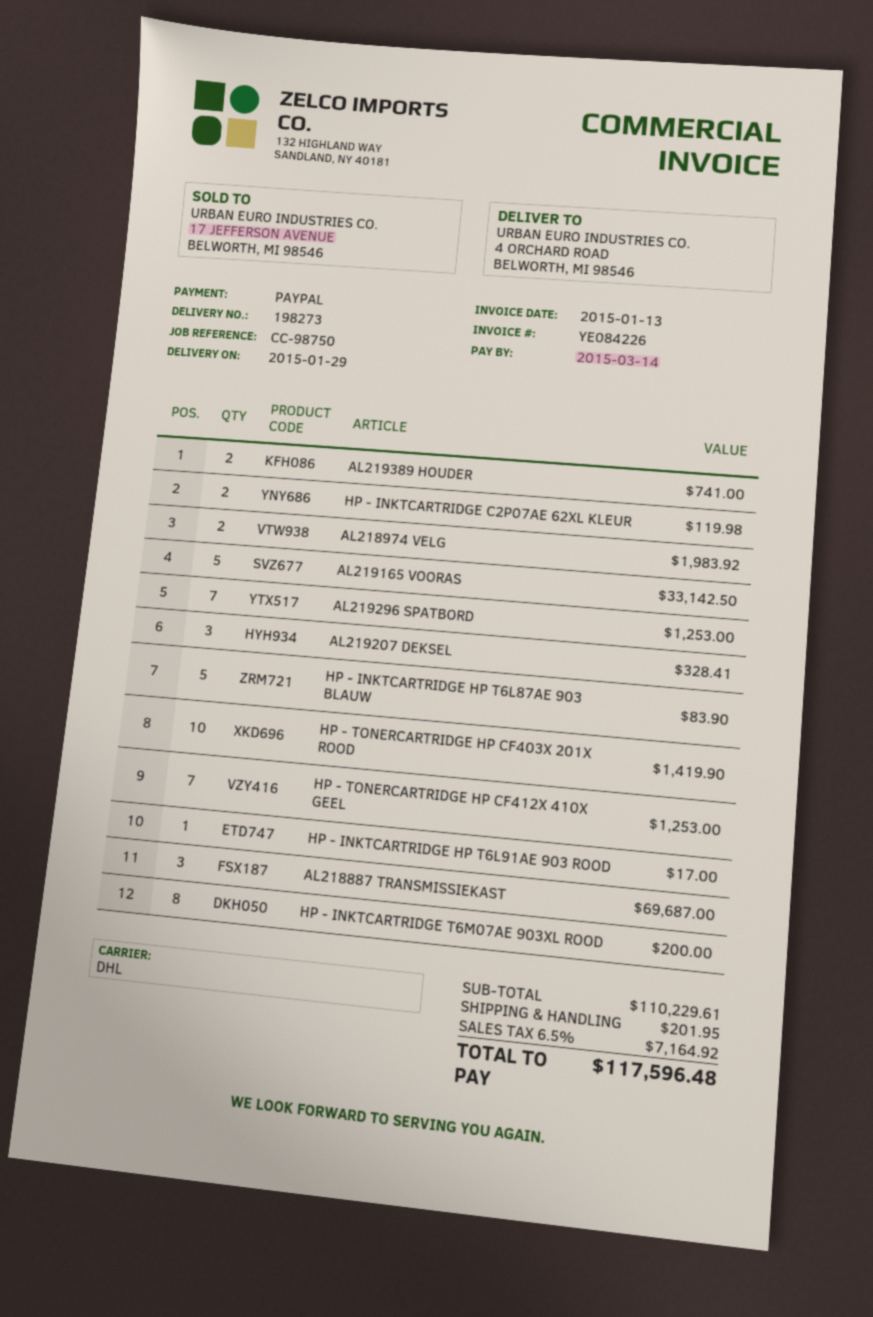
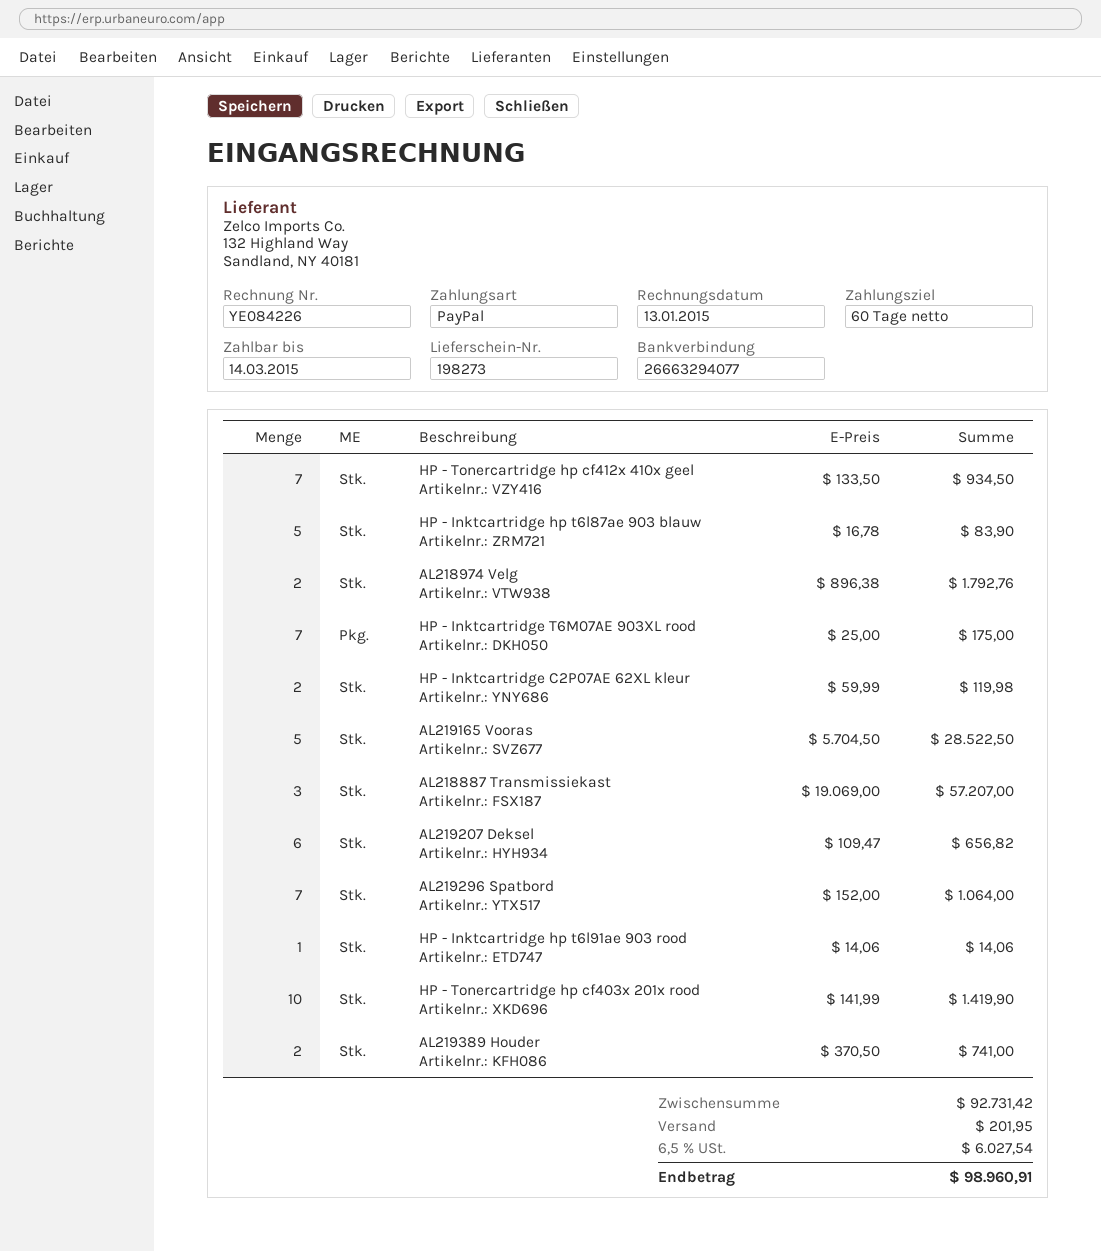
AL218974 VELG: 2 for 1983.92 -> 2 for 1792.76
AL219165 VOORAS: 5 for 33142.50 -> 5 for 28522.50
AL219296 SPATBORD: 7 for 1253.00 -> 7 for 1064.00
AL219207 DEKSEL: 3 for 328.41 -> 6 for 656.82
HP - TONERCARTRIDGE HP CF412X 410X GEEL: 7 for 1253.00 -> 7 for 934.50
HP - INKTCARTRIDGE HP T6L91AE 903 ROOD: 1 for 17.00 -> 1 for 14.06
AL218887 TRANSMISSIEKAST: 3 for 69687.00 -> 3 for 57207.00
HP - INKTCARTRIDGE T6M07AE 903XL ROOD: 8 for 200.00 -> 7 for 175.00
subtotal: 110229.61 -> 92731.42
tax: 6.5% = 7164.92 -> 6.5% = 6027.54
total: 117596.48 -> 98960.91

